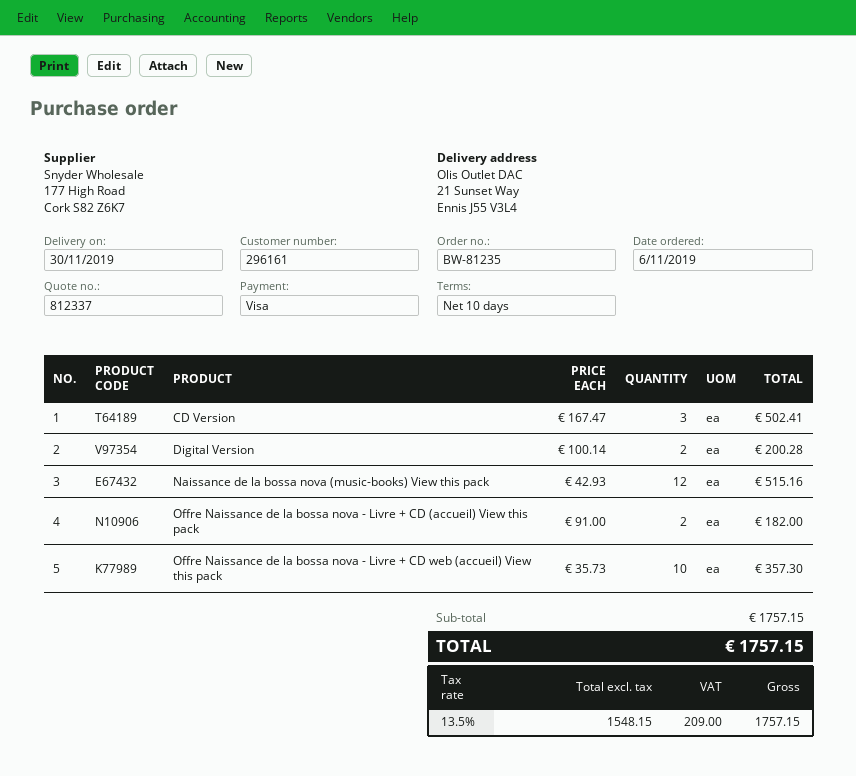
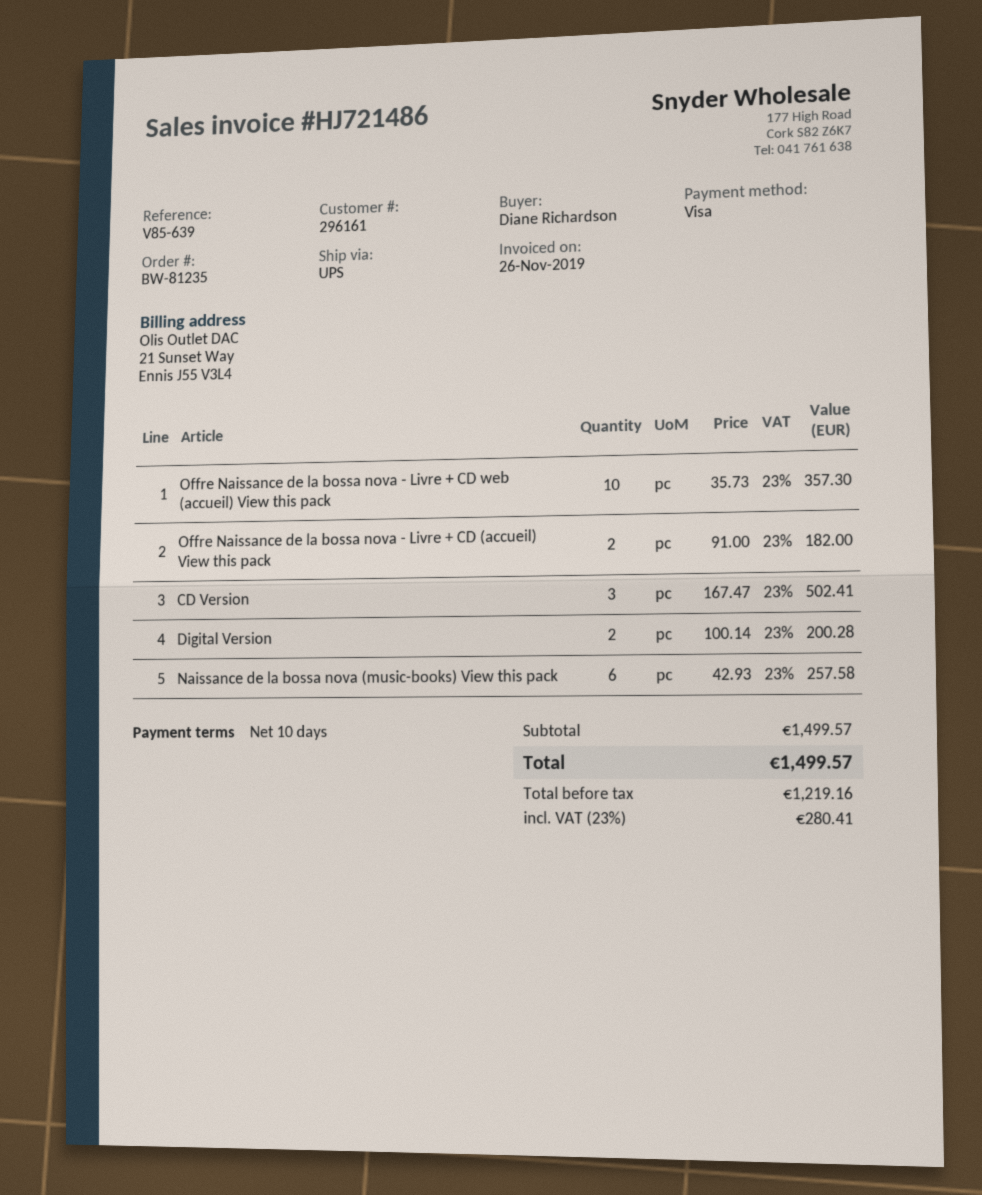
Naissance de la bossa nova (music-books) View this pack: 12 x 42.93 = 515.16 -> 6 x 42.93 = 257.58
subtotal: 1757.15 -> 1499.57
net: 1548.15 -> 1219.16
tax: 13.5% = 209.00 -> 23% = 280.41
total: 1757.15 -> 1499.57

